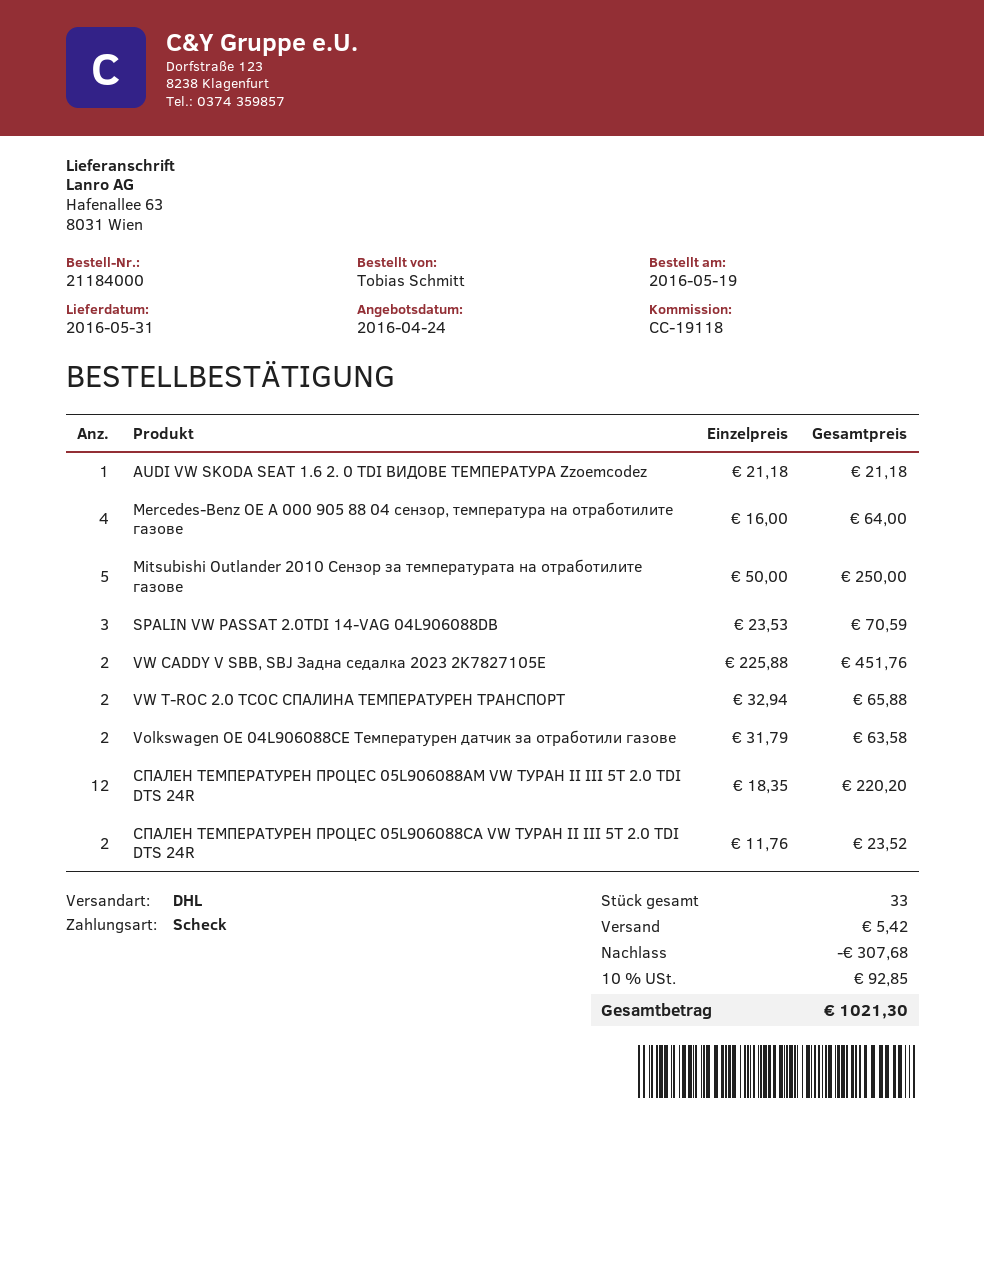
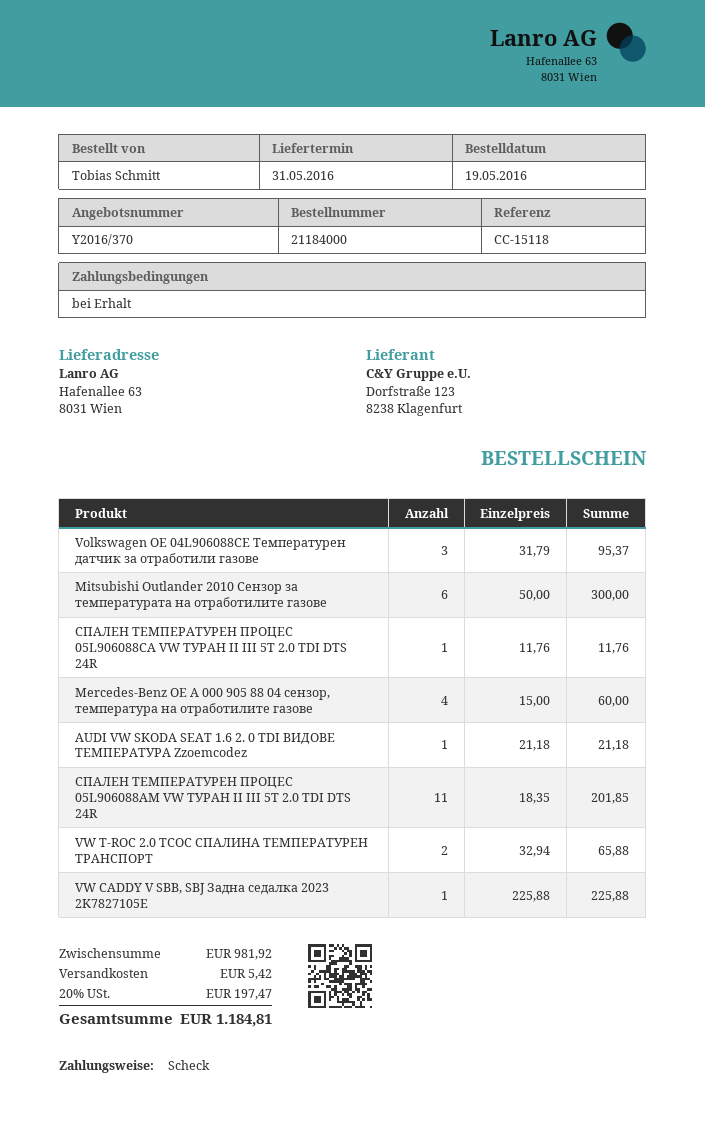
reference: CC-19118 -> CC-15118
Mercedes-Benz OE A 000 905 88 04 сензор, температура на отработилите газове: 4 x 16.00 = 64.00 -> 4 x 15.00 = 60.00
Mitsubishi Outlander 2010 Сензор за температурата на отработилите газове: 5 x 50.00 = 250.00 -> 6 x 50.00 = 300.00
SPALIN VW PASSAT 2.0TDI 14-VAG 04L906088DB: 3 x 23.53 = 70.59 -> none
VW CADDY V SBB, SBJ Задна седалка 2023 2K7827105E: 2 x 225.88 = 451.76 -> 1 x 225.88 = 225.88
Volkswagen OE 04L906088CE Температурен датчик за отработили газове: 2 x 31.79 = 63.58 -> 3 x 31.79 = 95.37
СПАЛЕН ТЕМПЕРАТУРЕН ПРОЦЕС 05L906088AM VW ТУРАН II III 5T 2.0 TDI DTS 24R: 12 x 18.35 = 220.20 -> 11 x 18.35 = 201.85
СПАЛЕН ТЕМПЕРАТУРЕН ПРОЦЕС 05L906088CA VW ТУРАН II III 5T 2.0 TDI DTS 24R: 2 x 11.76 = 23.52 -> 1 x 11.76 = 11.76
discount: 307.68 -> none
tax: 10% = 92.85 -> 20% = 197.47
total: 1021.30 -> 1184.81

